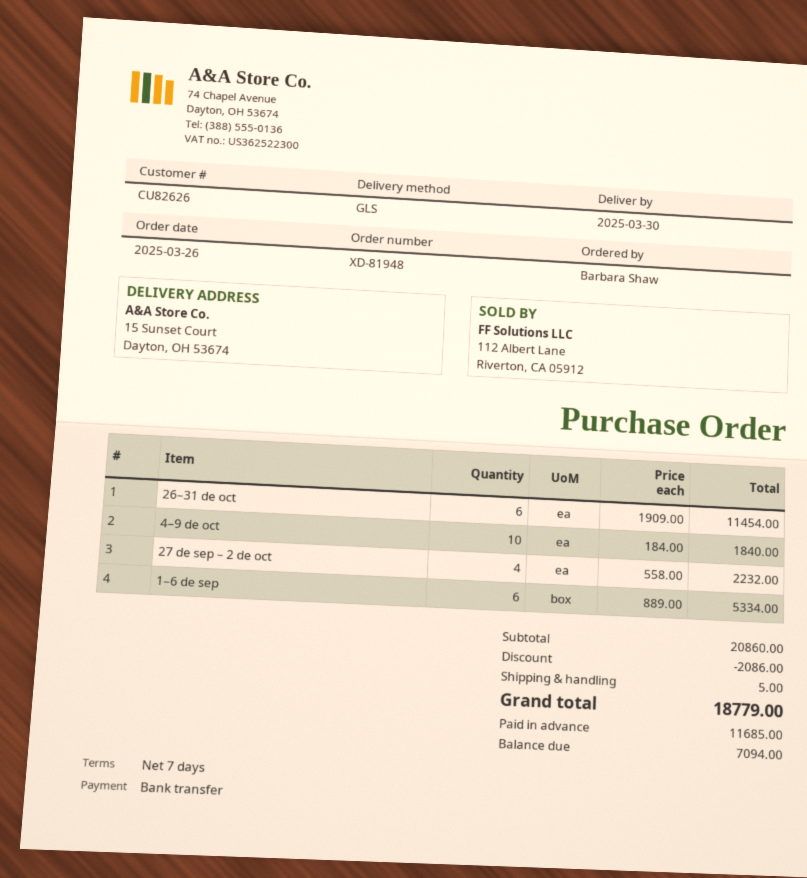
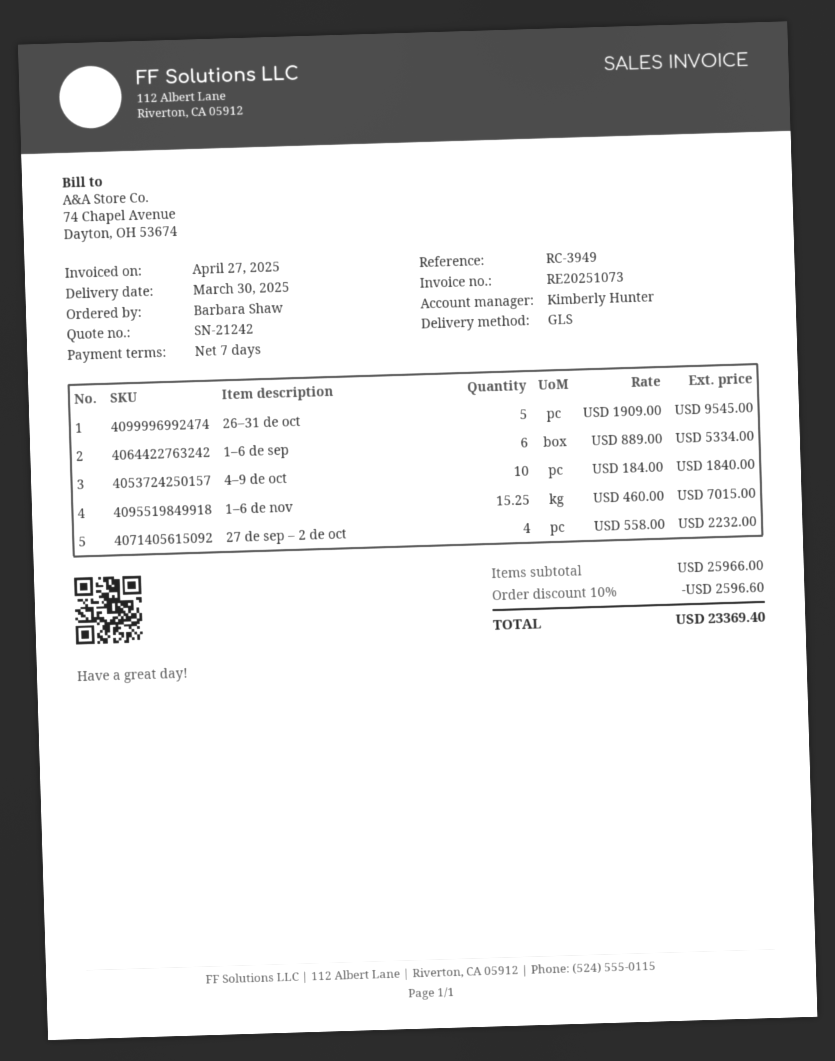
26–31 de oct: 6 x 1909.00 = 11454.00 -> 5 x 1909.00 = 9545.00
1–6 de nov: none -> 15.25 x 460.00 = 7015.00
subtotal: 20860.00 -> 25966.00
discount: 2086.00 -> 2596.60
shipping: 5.00 -> none
total: 18779.00 -> 23369.40

